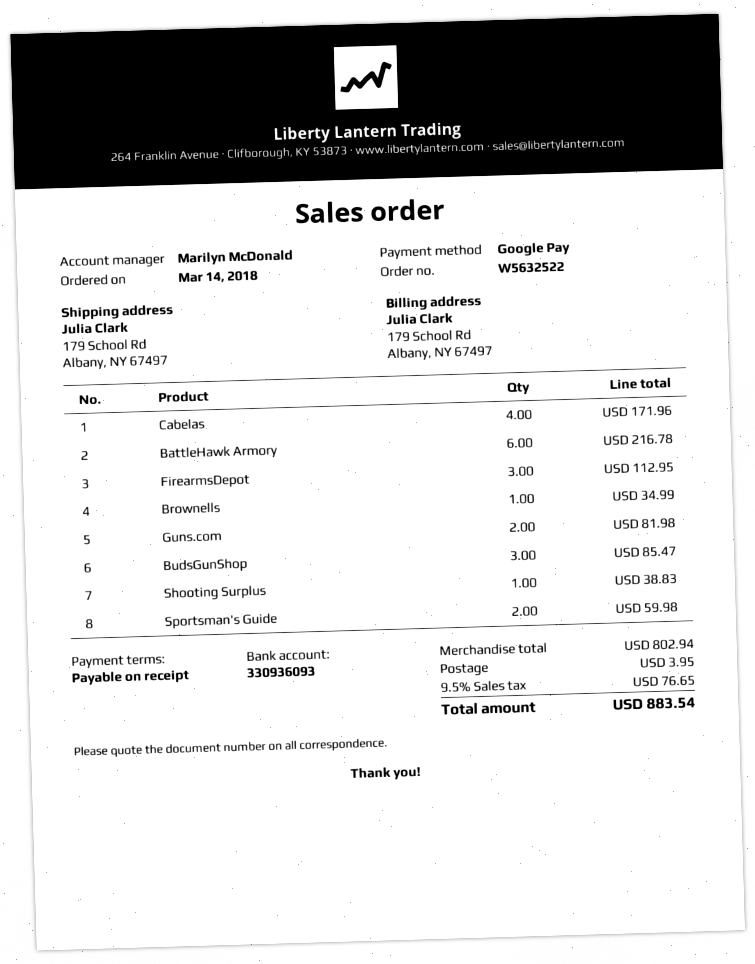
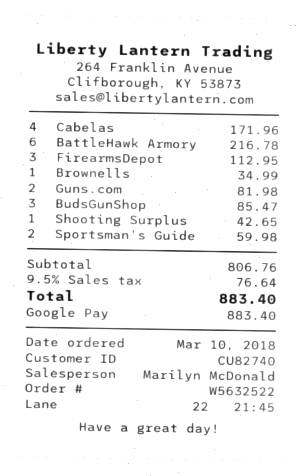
order date: 2018-03-14 -> 2018-03-10
Shooting Surplus: 1 for 38.83 -> 1 for 42.65
subtotal: 802.94 -> 806.76
shipping: 3.95 -> none
tax: 9.5% = 76.65 -> 9.5% = 76.64
total: 883.54 -> 883.40

